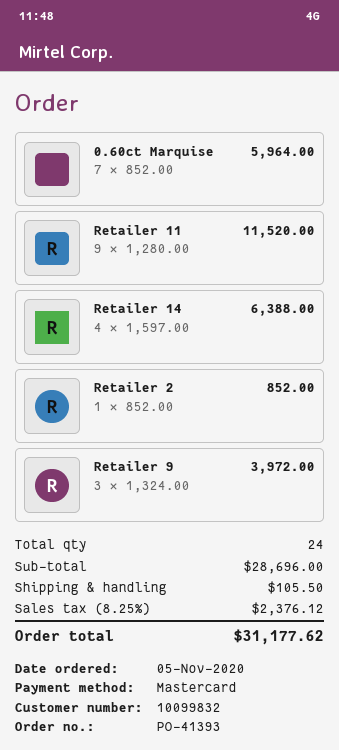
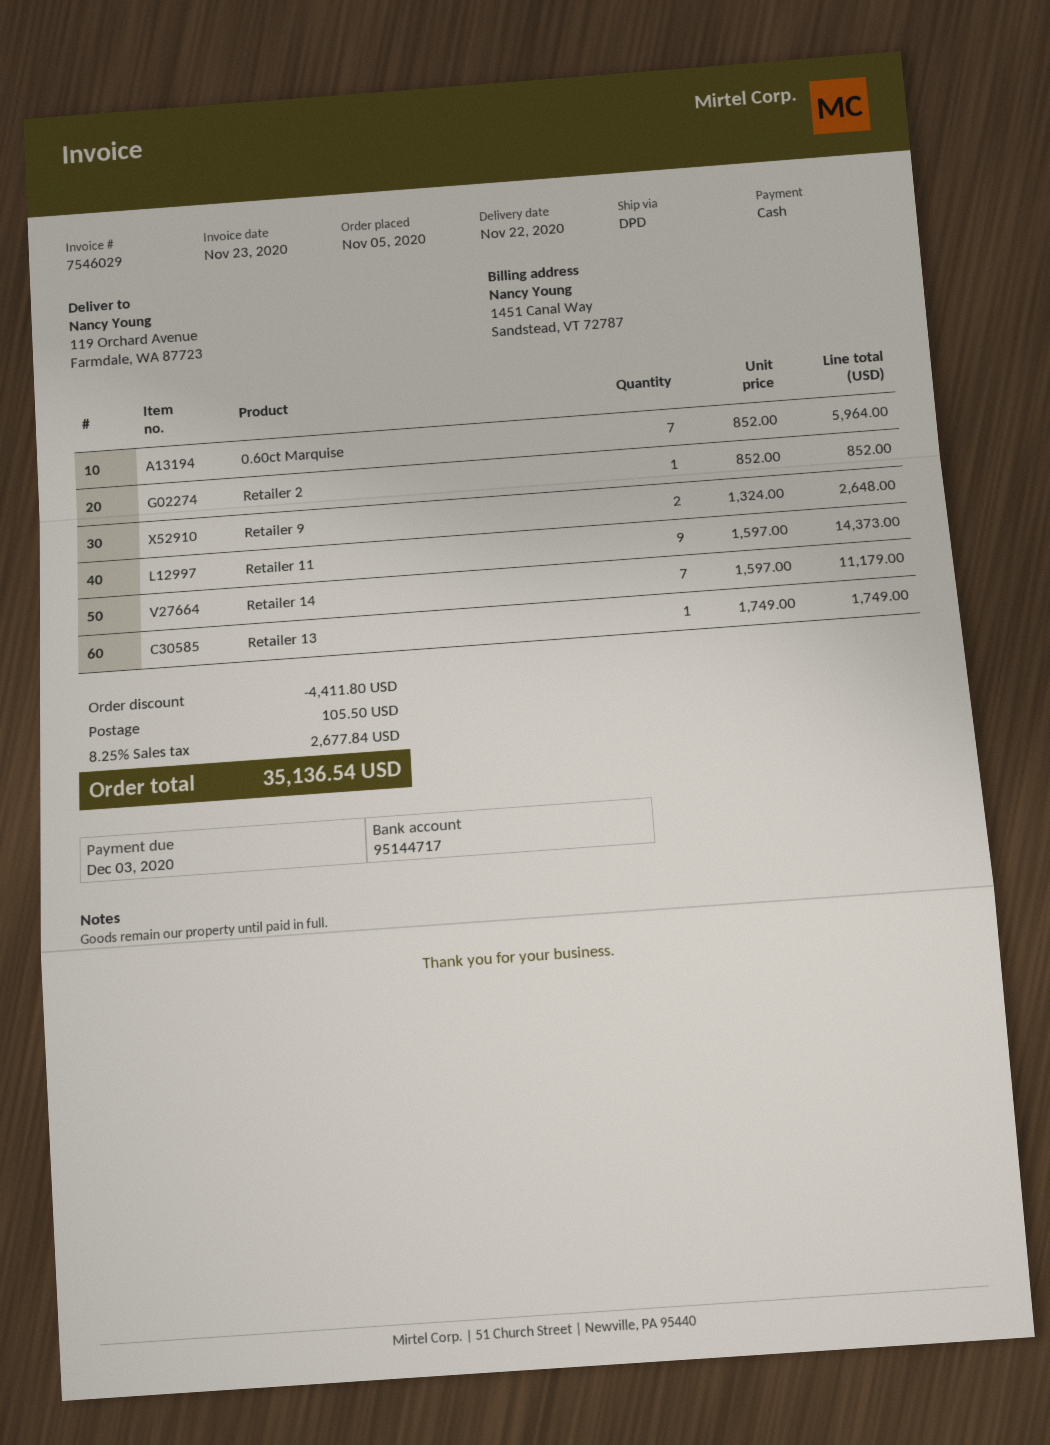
payment method: Mastercard -> cash
Retailer 11: 9 x 1280.00 = 11520.00 -> 9 x 1597.00 = 14373.00
Retailer 14: 4 x 1597.00 = 6388.00 -> 7 x 1597.00 = 11179.00
Retailer 9: 3 x 1324.00 = 3972.00 -> 2 x 1324.00 = 2648.00
Retailer 13: none -> 1 x 1749.00 = 1749.00
discount: none -> 4411.80
tax: 8.25% = 2376.12 -> 8.25% = 2677.84
total: 31177.62 -> 35136.54

